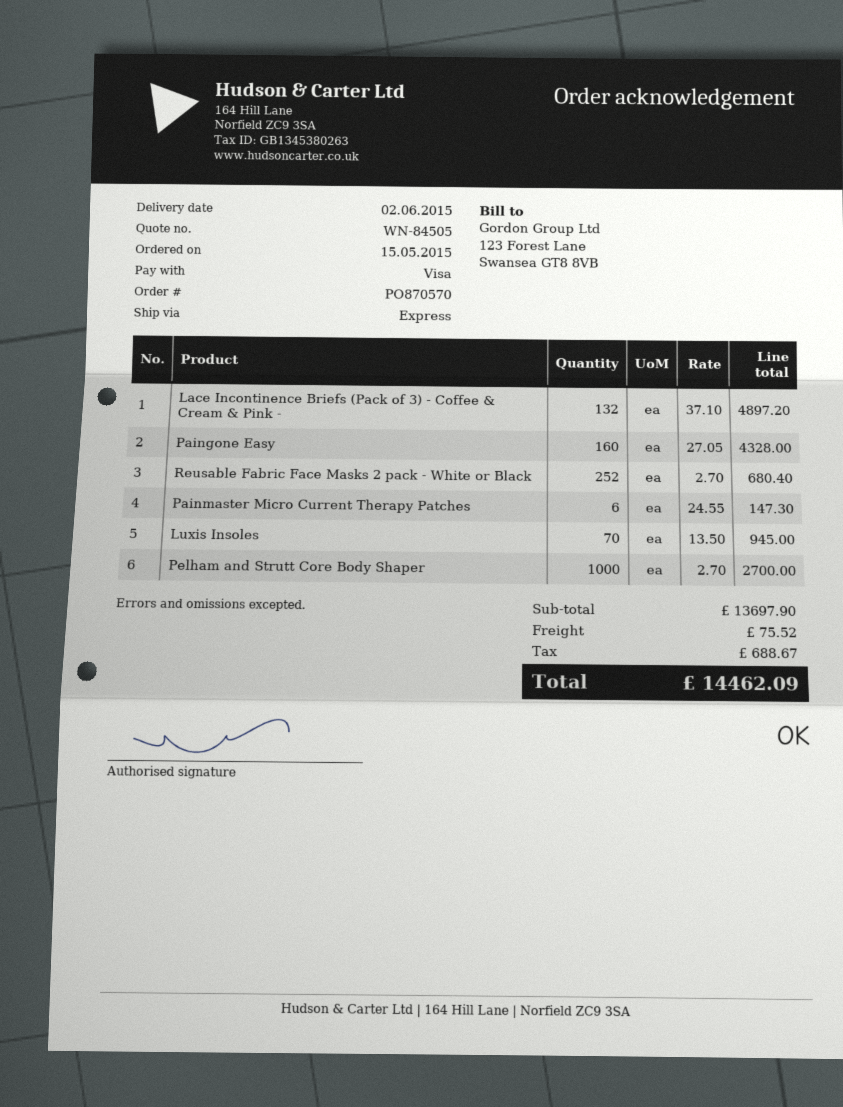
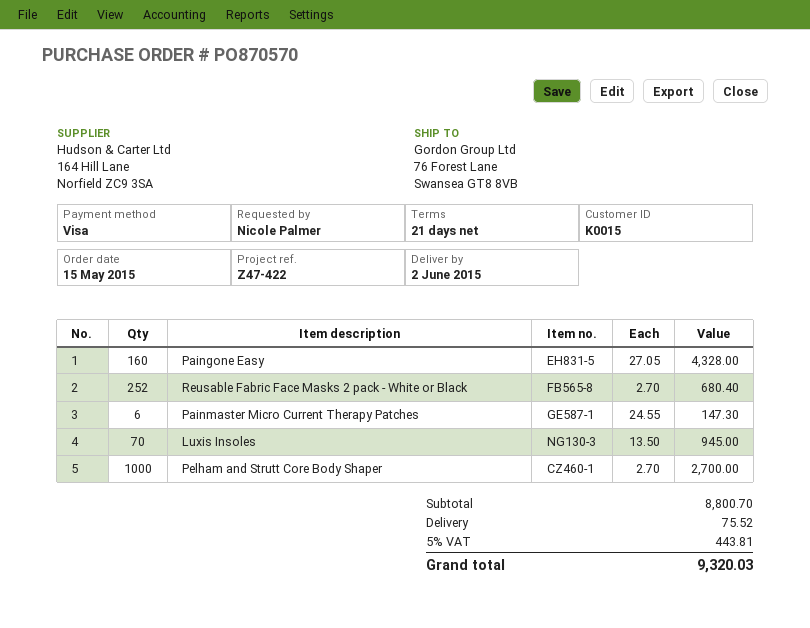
Lace Incontinence Briefs (Pack of 3) - Coffee & Cream & Pink -: 132 x 37.10 = 4897.20 -> none
subtotal: 13697.90 -> 8800.70
tax: 688.67 -> 443.81
total: 14462.09 -> 9320.03

